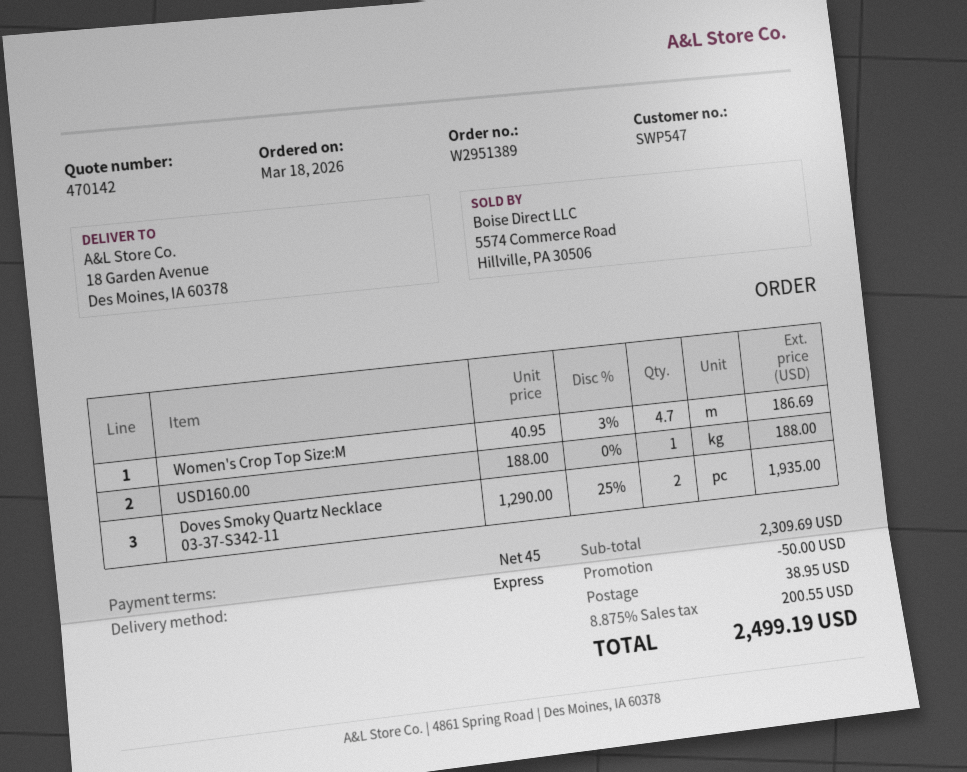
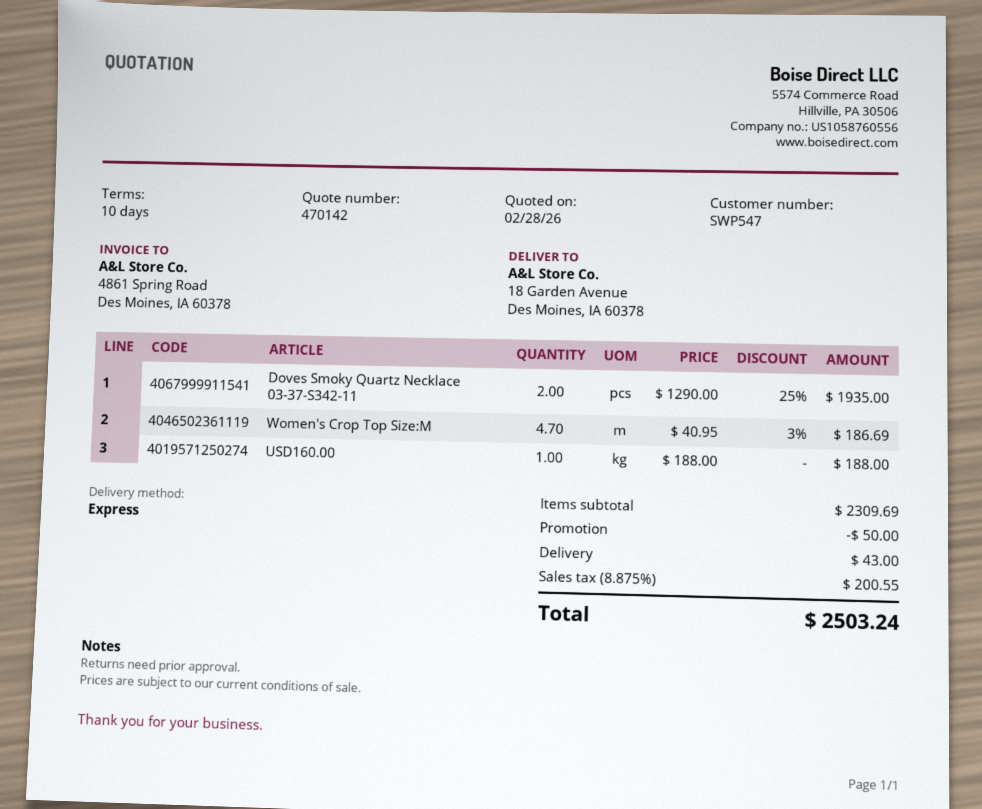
payment terms: 45 days -> 10 days
shipping: 38.95 -> 43.00
total: 2499.19 -> 2503.24

